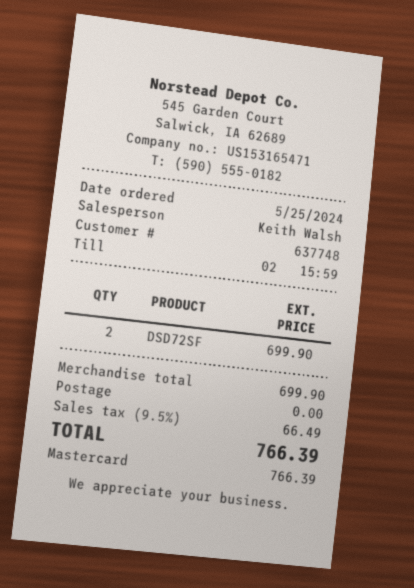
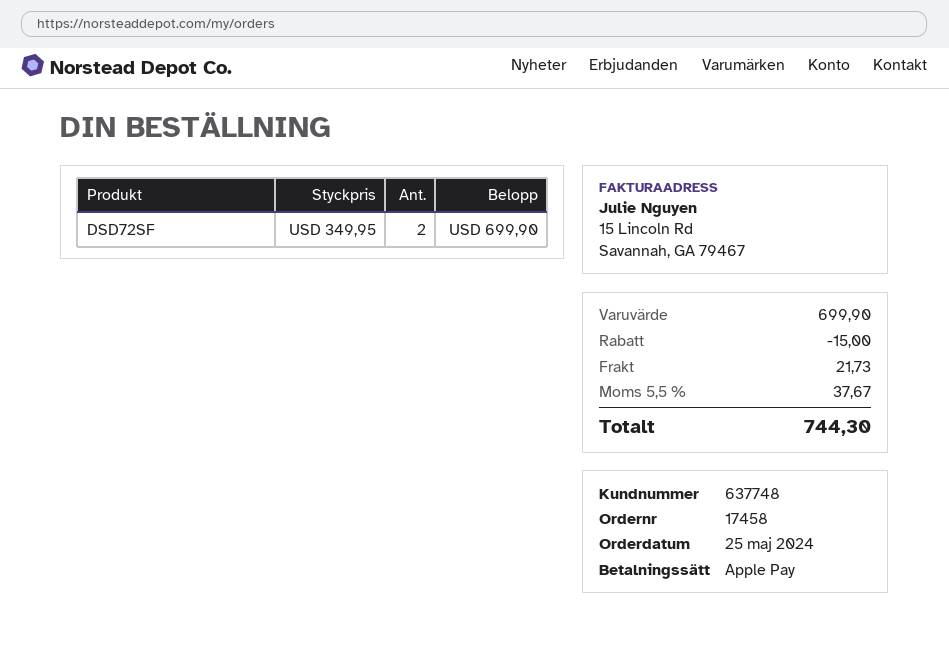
payment method: Mastercard -> Apple Pay
discount: none -> 15.00
shipping: 0.00 -> 21.73
tax: 9.5% = 66.49 -> 5.5% = 37.67
total: 766.39 -> 744.30

